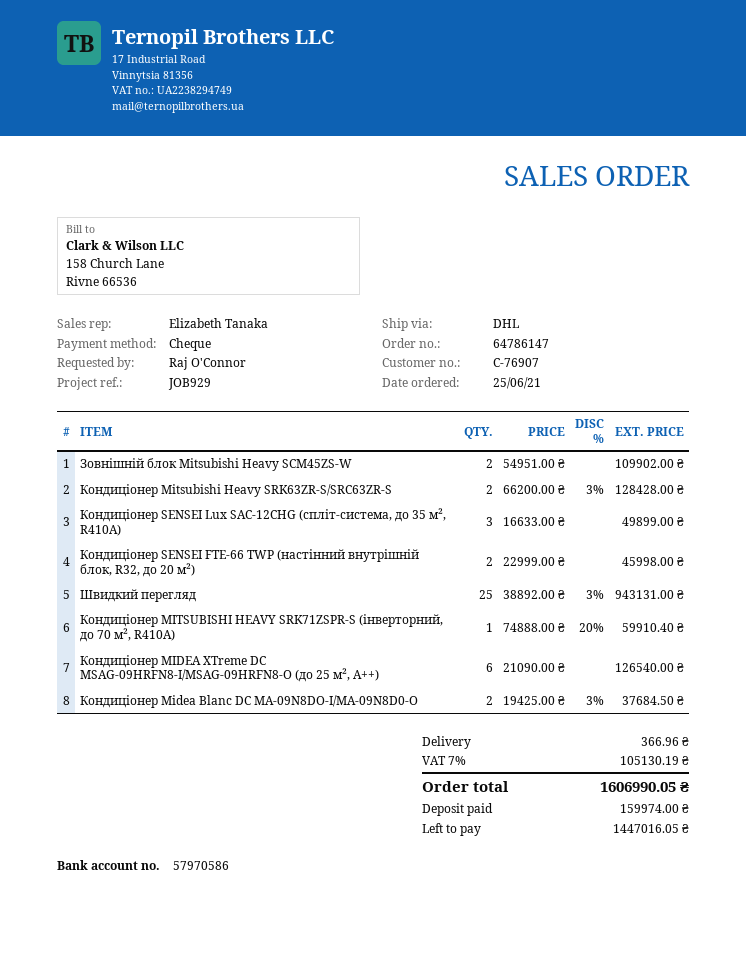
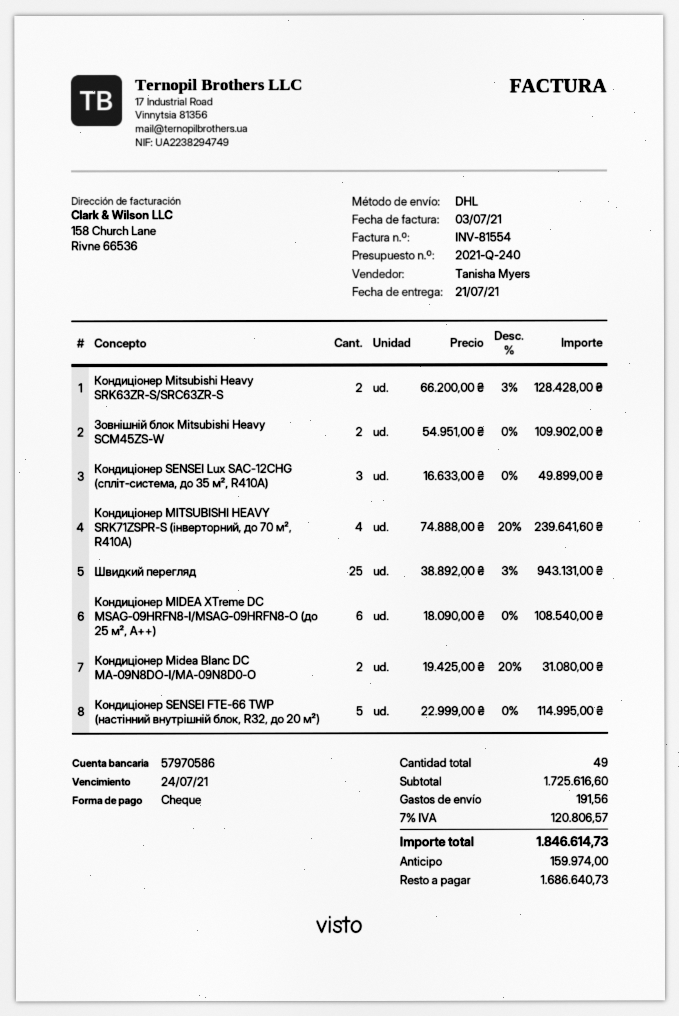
sales rep: Elizabeth Tanaka -> Tanisha Myers
Кондиціонер SENSEI FTE-66 TWP (настінний внутрішній блок, R32, до 20 м²): 2 x 22999.00 = 45998.00 -> 5 x 22999.00 = 114995.00
Кондиціонер MITSUBISHI HEAVY SRK71ZSPR-S (інверторний, до 70 м², R410A): 1 x 74888.00 - 20% = 59910.40 -> 4 x 74888.00 - 20% = 239641.60
Кондиціонер MIDEA XTreme DC MSAG-09HRFN8-I/MSAG-09HRFN8-O (до 25 м², A++): 6 x 21090.00 = 126540.00 -> 6 x 18090.00 = 108540.00
Кондиціонер Midea Blanc DC MA-09N8DO-I/MA-09N8D0-O: 2 x 19425.00 - 3% = 37684.50 -> 2 x 19425.00 - 20% = 31080.00
shipping: 366.96 -> 191.56
tax: 7% = 105130.19 -> 7% = 120806.57
total: 1606990.05 -> 1846614.73
balance: 1447016.05 -> 1686640.73

